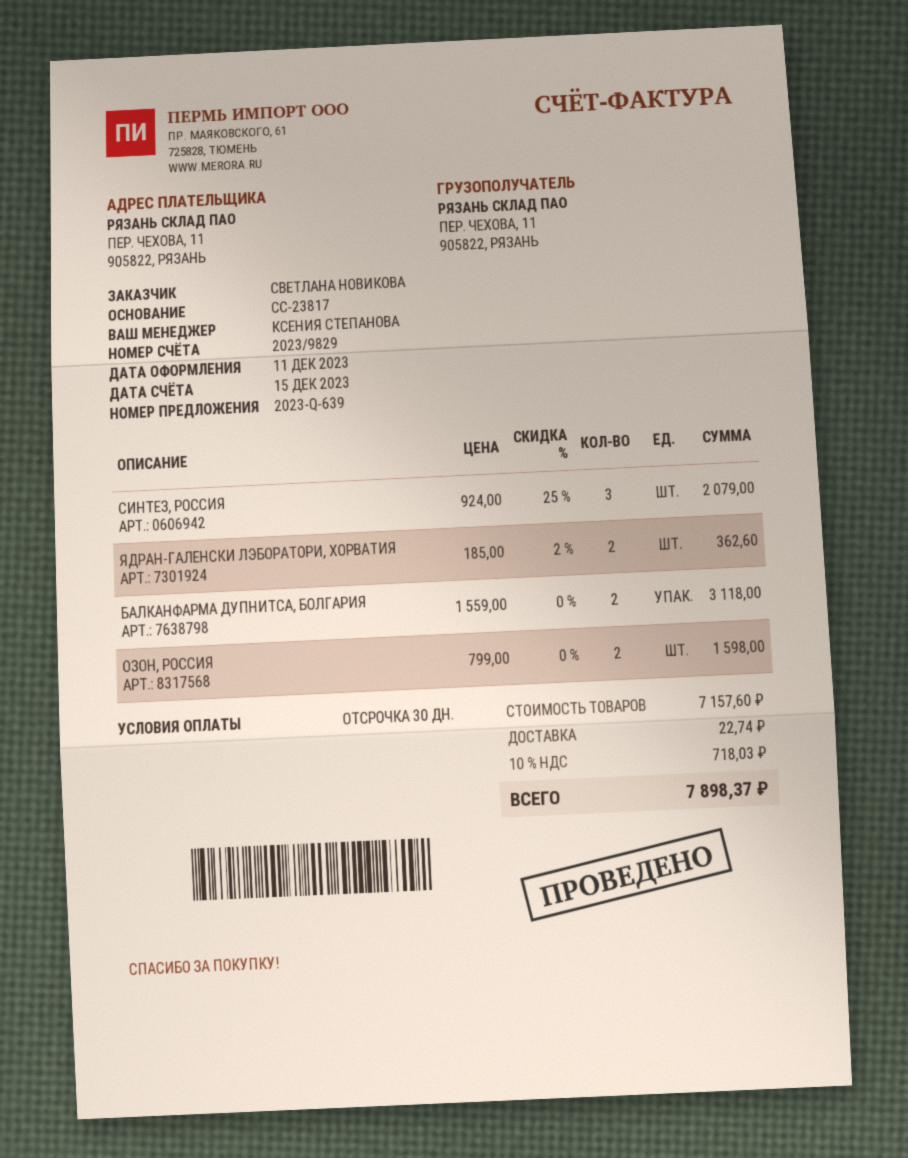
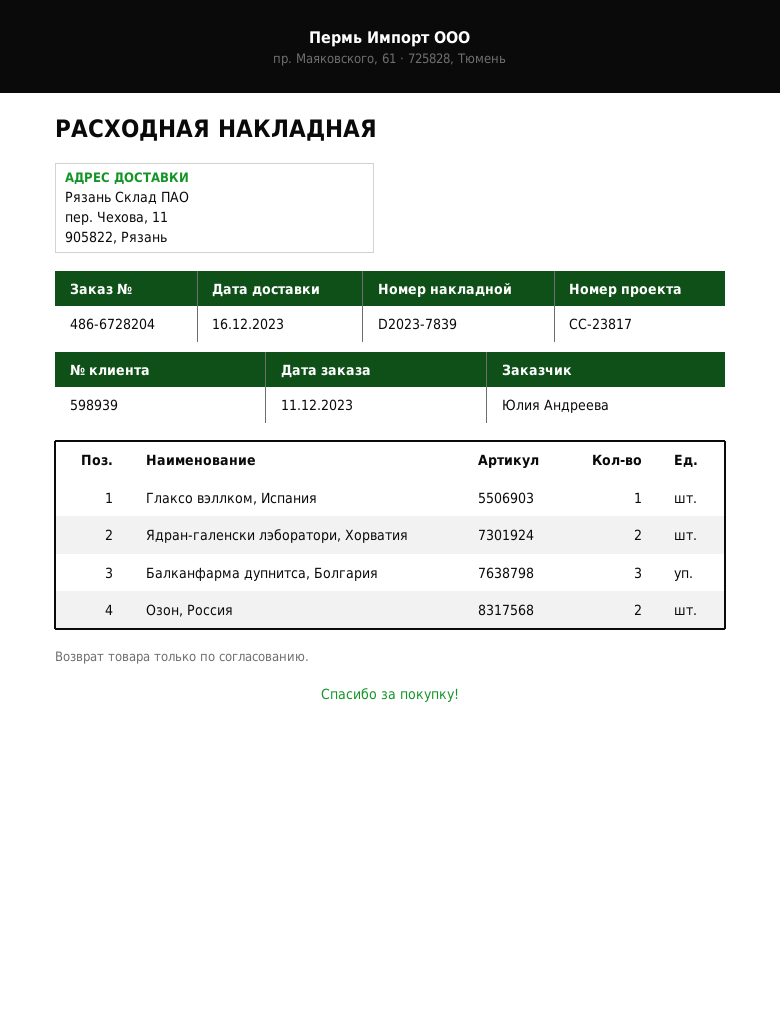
ordered by: СВЕТЛАНА НОВИКОВА -> Юлия Андреева
СИНТЕЗ, РОССИЯ: 3 -> none
БАЛКАНФАРМА ДУПНИТСА, БОЛГАРИЯ: 2 -> 3
Глаксо вэллком, Испания: none -> 1

